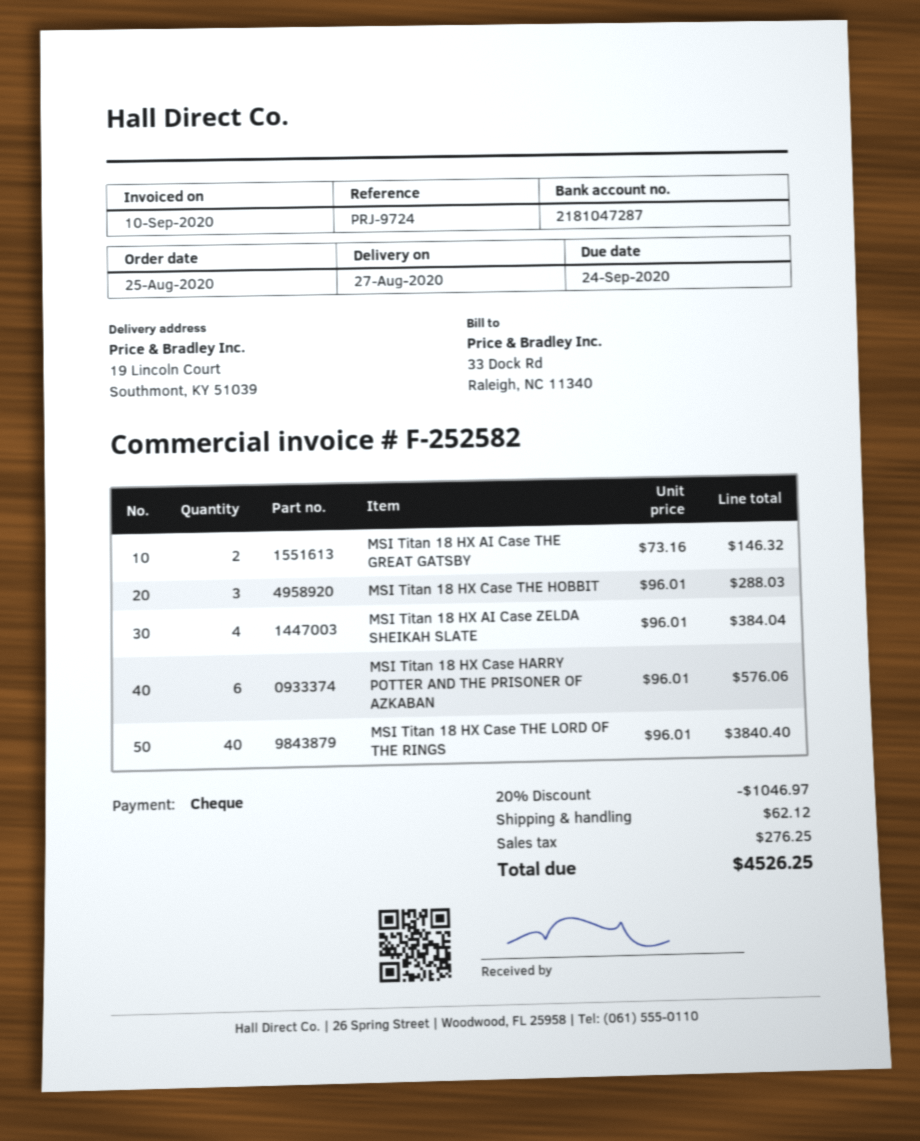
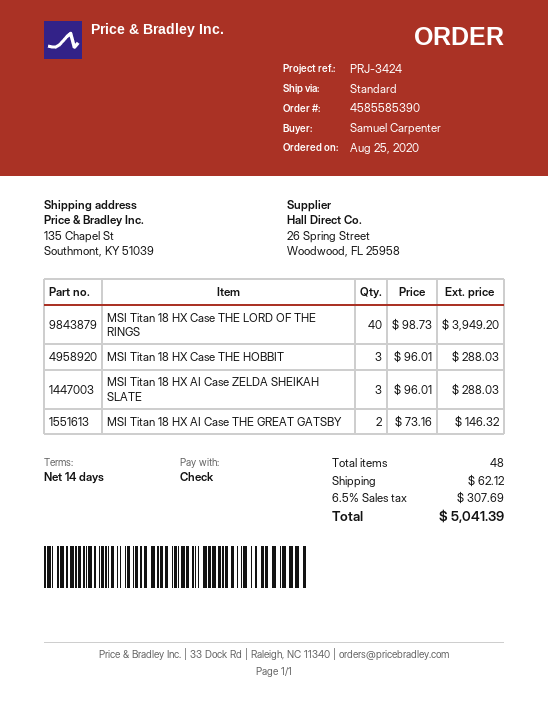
reference: PRJ-9724 -> PRJ-3424
ship to: 19 Lincoln Court, Southmont, KY 51039 -> 135 Chapel St, Southmont, KY 51039
MSI Titan 18 HX AI Case ZELDA SHEIKAH SLATE: 4 x 96.01 = 384.04 -> 3 x 96.01 = 288.03
MSI Titan 18 HX Case HARRY POTTER AND THE PRISONER OF AZKABAN: 6 x 96.01 = 576.06 -> none
MSI Titan 18 HX Case THE LORD OF THE RINGS: 40 x 96.01 = 3840.40 -> 40 x 98.73 = 3949.20
discount: 20% = 1046.97 -> none
tax: 276.25 -> 307.69
total: 4526.25 -> 5041.39

